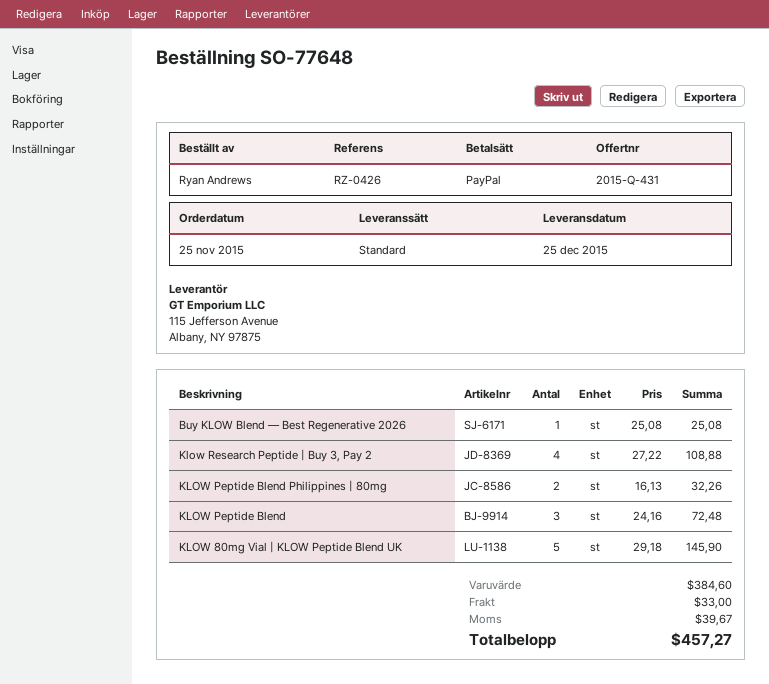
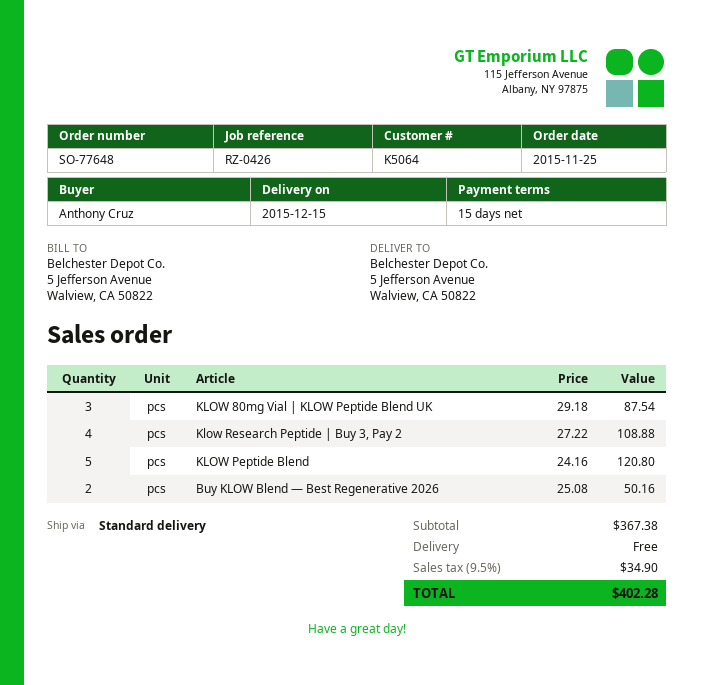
delivery date: 2015-12-25 -> 2015-12-15
ordered by: Ryan Andrews -> Anthony Cruz
Buy KLOW Blend — Best Regenerative 2026: 1 x 25.08 = 25.08 -> 2 x 25.08 = 50.16
KLOW Peptide Blend Philippines | 80mg: 2 x 16.13 = 32.26 -> none
KLOW Peptide Blend: 3 x 24.16 = 72.48 -> 5 x 24.16 = 120.80
KLOW 80mg Vial | KLOW Peptide Blend UK: 5 x 29.18 = 145.90 -> 3 x 29.18 = 87.54
subtotal: 384.60 -> 367.38
shipping: 33.00 -> 0.00
tax: 39.67 -> 34.90
total: 457.27 -> 402.28

